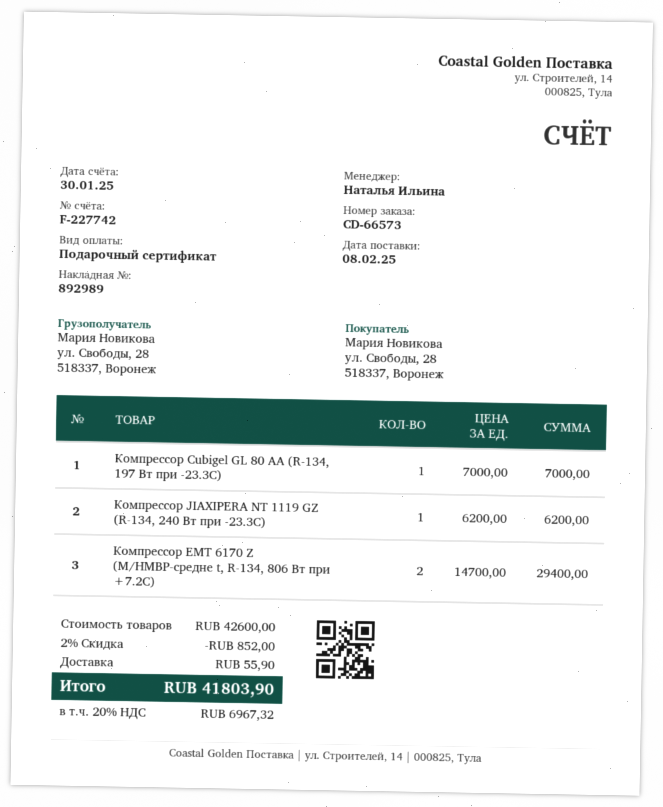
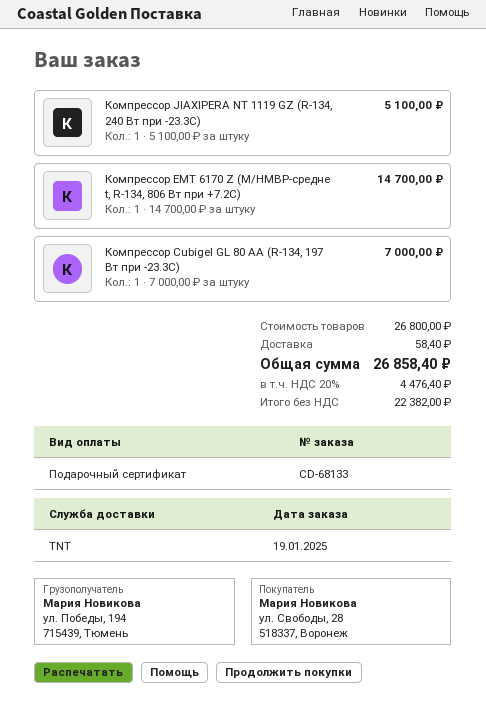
order number: CD-66573 -> CD-68133
ship to: ул. Свободы, 28, 518337, Воронеж -> ул. Победы, 194, 715439, Тюмень
Компрессор JIAXIPERA NT 1119 GZ (R-134, 240 Вт при -23.3C): 1 x 6200.00 = 6200.00 -> 1 x 5100.00 = 5100.00
Компрессор EMT 6170 Z (M/HMBP-средне t, R-134, 806 Вт при +7.2С): 2 x 14700.00 = 29400.00 -> 1 x 14700.00 = 14700.00
subtotal: 42600.00 -> 26800.00
discount: 2% = 852.00 -> none
shipping: 55.90 -> 58.40
tax: 20% = 6967.32 -> 20% = 4476.40
total: 41803.90 -> 26858.40

